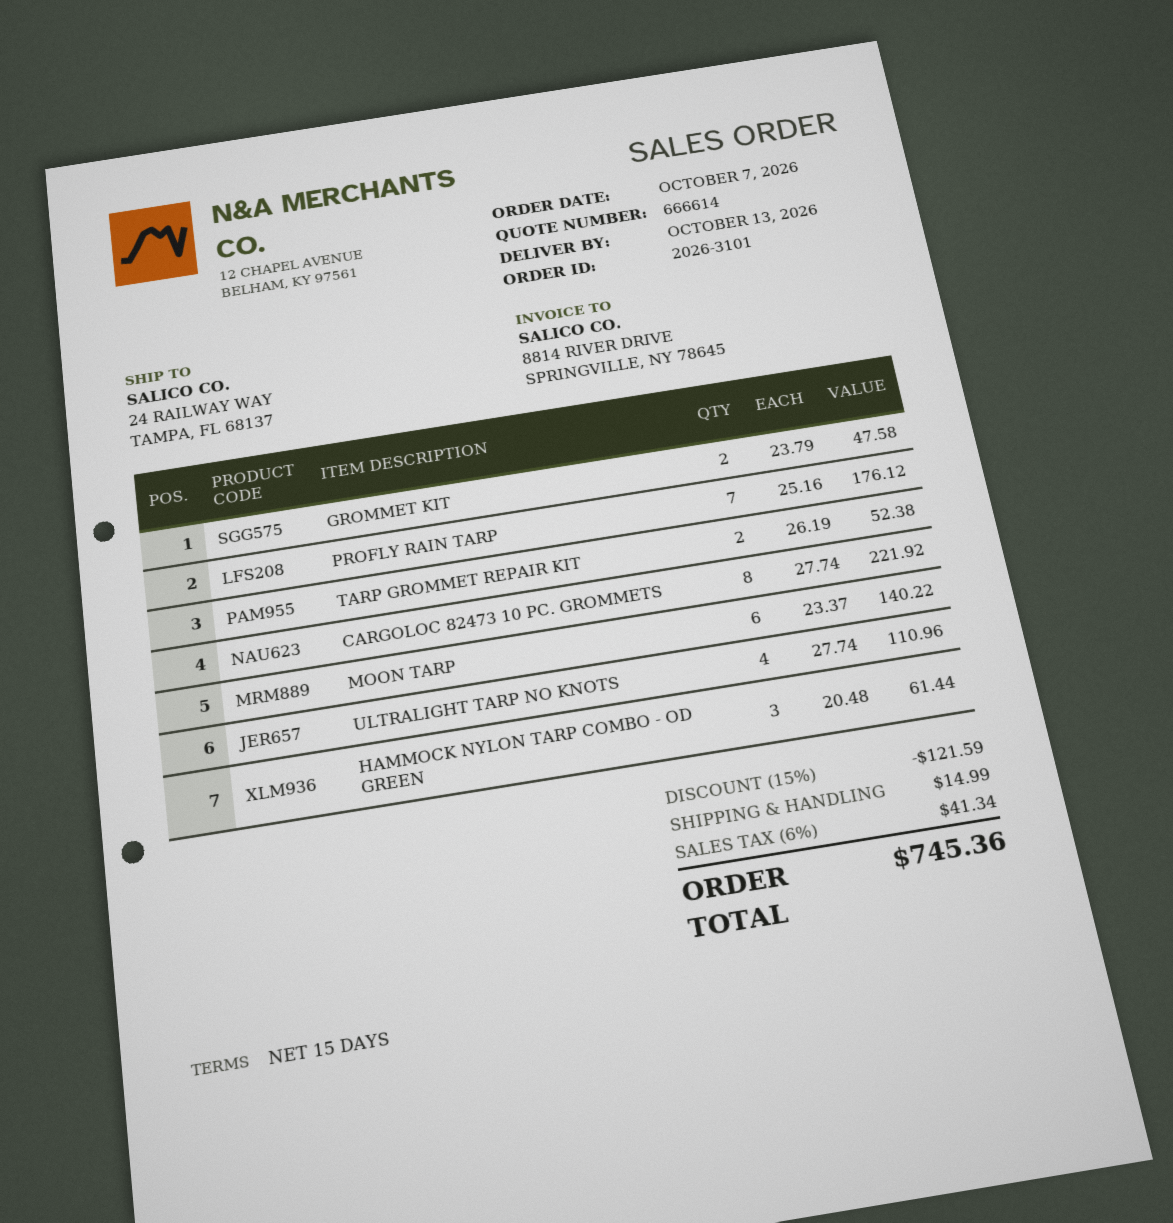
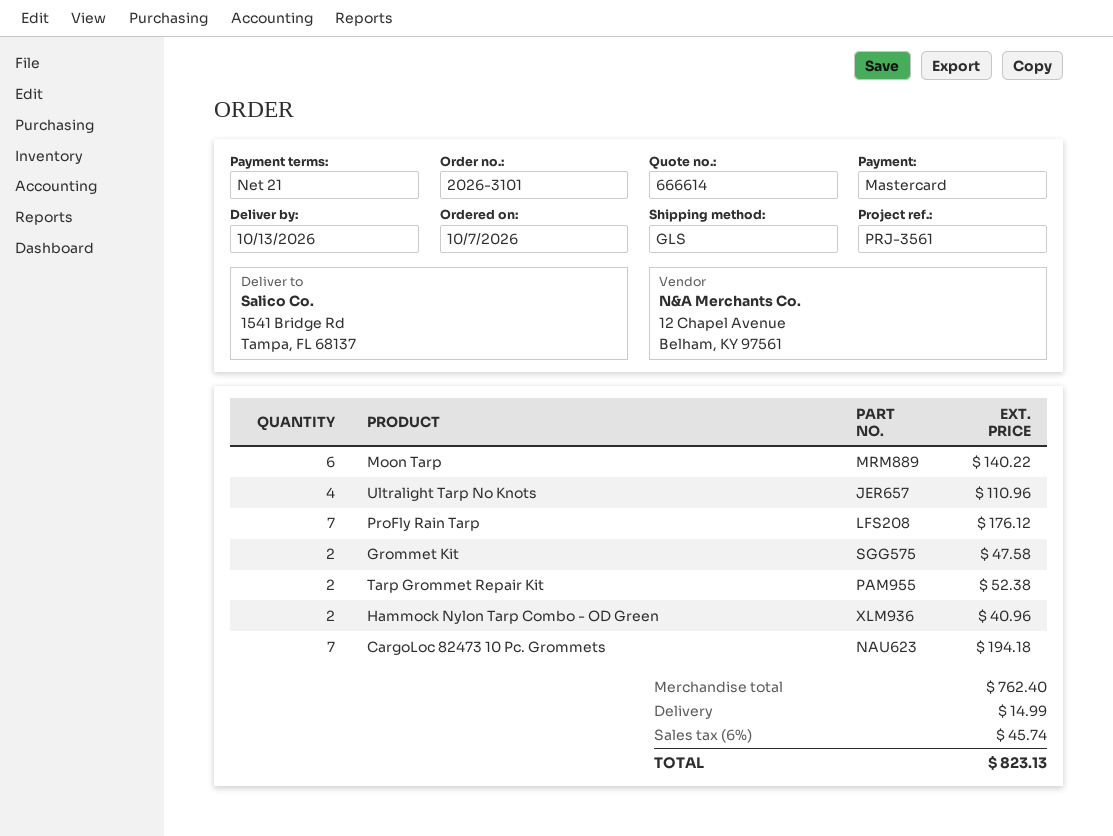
payment terms: 15 days -> 21 days
ship to: 24 RAILWAY WAY, TAMPA, FL 68137 -> 1541 Bridge Rd, Tampa, FL 68137
CARGOLOC 82473 10 PC. GROMMETS: 8 for 221.92 -> 7 for 194.18
HAMMOCK NYLON TARP COMBO - OD GREEN: 3 for 61.44 -> 2 for 40.96
discount: 15% = 121.59 -> none
tax: 6% = 41.34 -> 6% = 45.74
total: 745.36 -> 823.13

